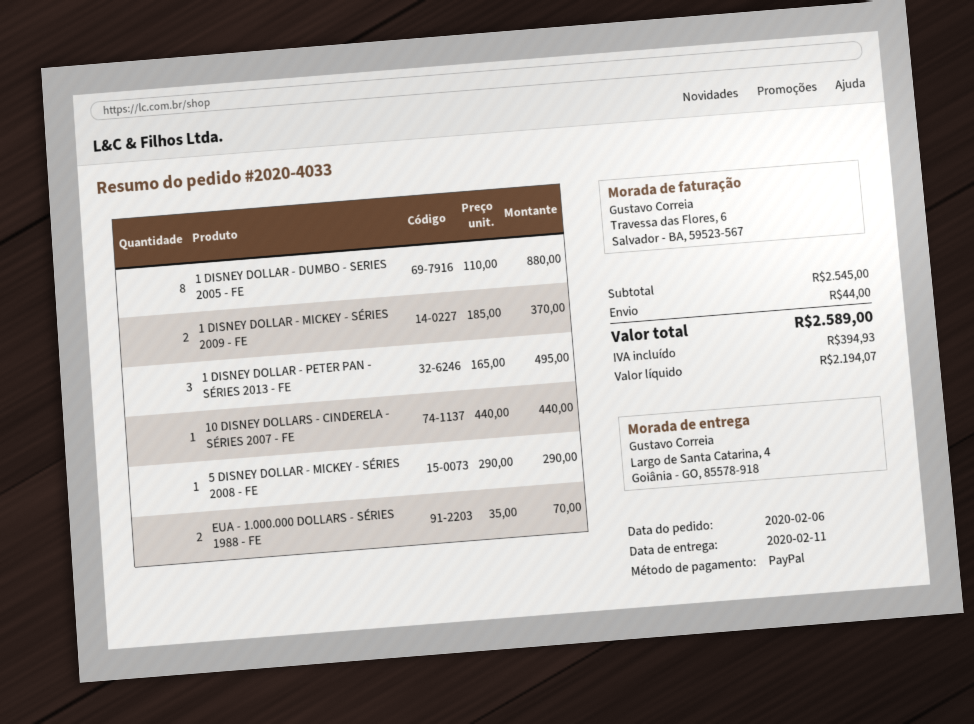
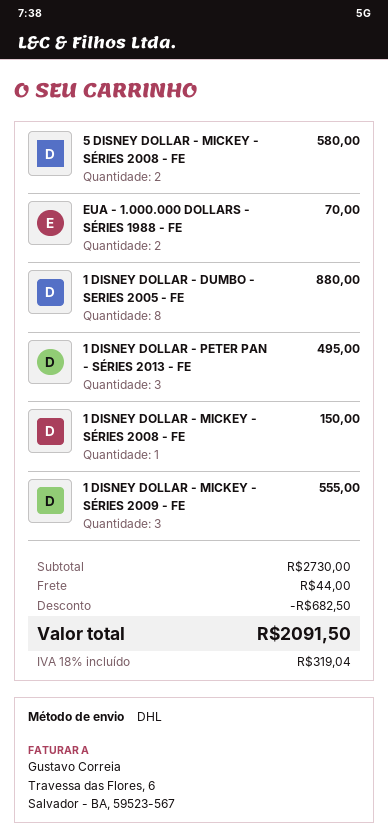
1 DISNEY DOLLAR - MICKEY - SÉRIES 2009 - FE: 2 for 370.00 -> 3 for 555.00
10 DISNEY DOLLARS - CINDERELA - SÉRIES 2007 - FE: 1 for 440.00 -> none
5 DISNEY DOLLAR - MICKEY - SÉRIES 2008 - FE: 1 for 290.00 -> 2 for 580.00
1 DISNEY DOLLAR - MICKEY - SÉRIES 2008 - FE: none -> 1 for 150.00
subtotal: 2545.00 -> 2730.00
discount: none -> 682.50
tax: 394.93 -> 319.04
total: 2589.00 -> 2091.50

